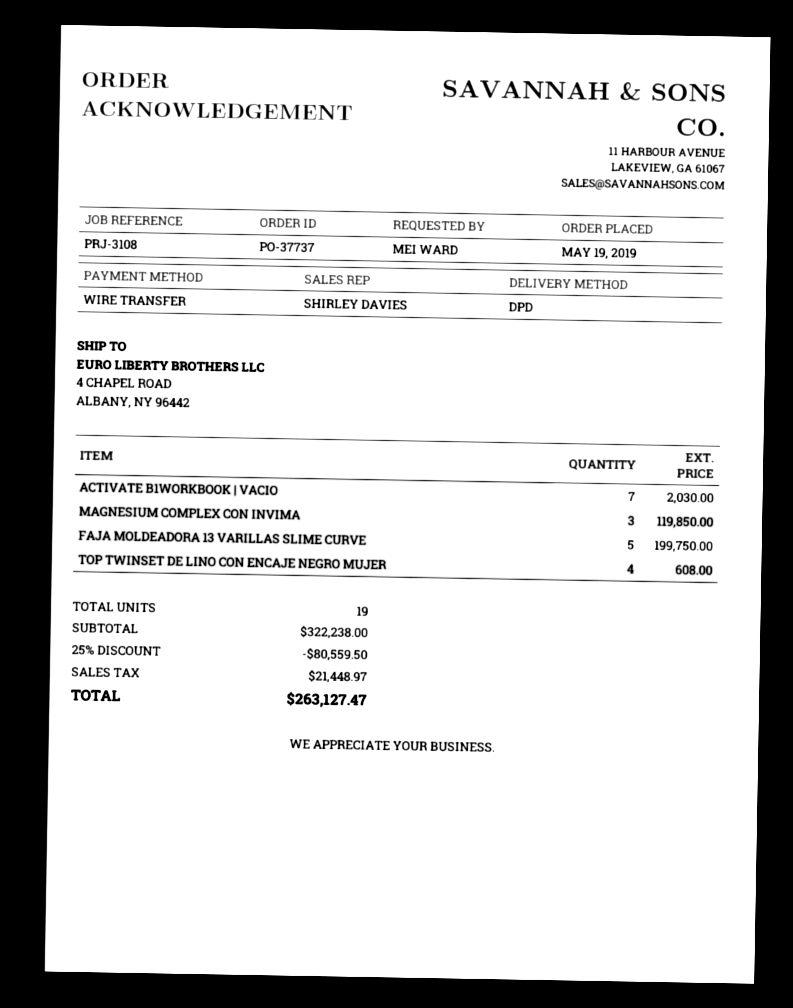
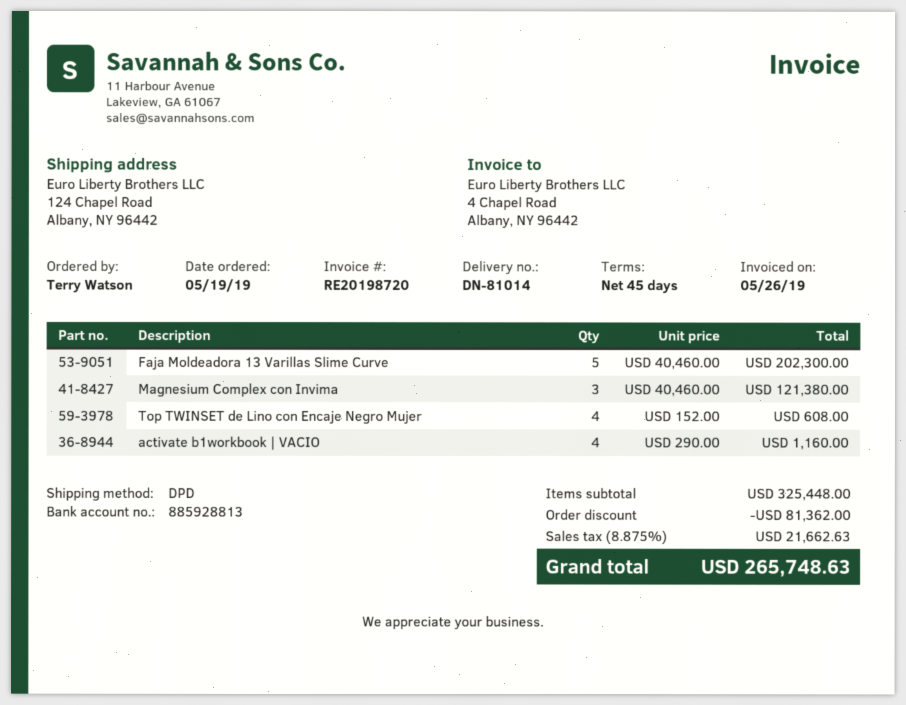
ordered by: MEI WARD -> Terry Watson
ship to: 4 CHAPEL ROAD, ALBANY, NY 96442 -> 124 Chapel Road, Albany, NY 96442
ACTIVATE B1WORKBOOK | VACIO: 7 for 2030.00 -> 4 for 1160.00
MAGNESIUM COMPLEX CON INVIMA: 3 for 119850.00 -> 3 for 121380.00
FAJA MOLDEADORA 13 VARILLAS SLIME CURVE: 5 for 199750.00 -> 5 for 202300.00
subtotal: 322238.00 -> 325448.00
discount: 80559.50 -> 81362.00
tax: 21448.97 -> 21662.63
total: 263127.47 -> 265748.63

